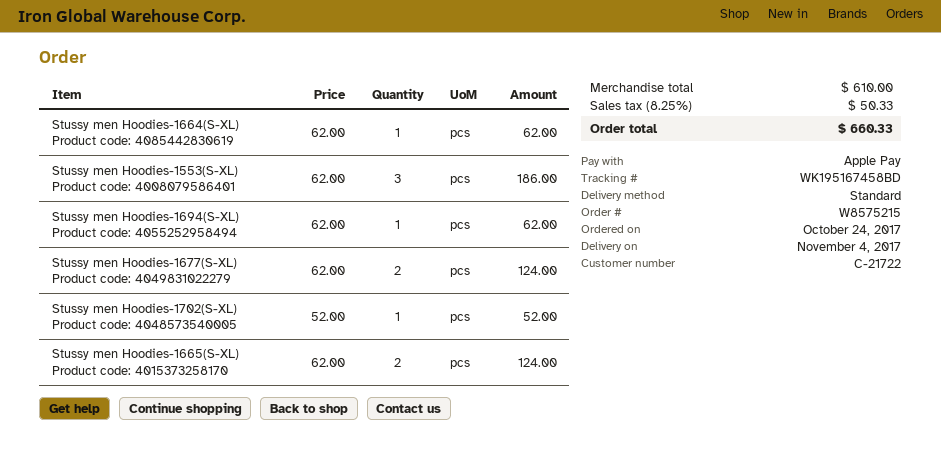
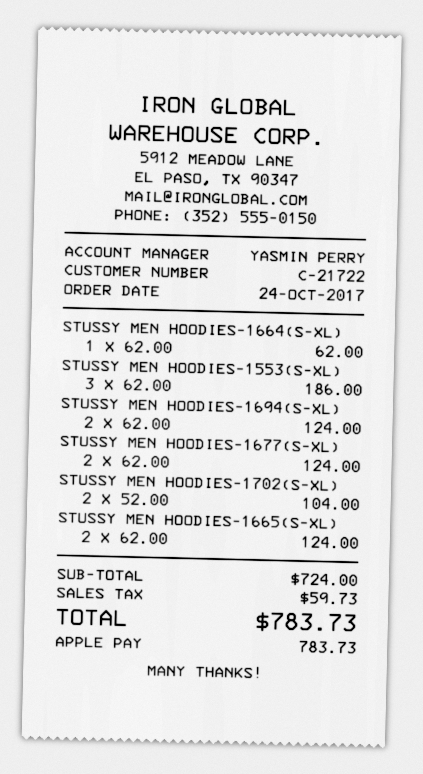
Stussy men Hoodies-1694(S-XL): 1 x 62.00 = 62.00 -> 2 x 62.00 = 124.00
Stussy men Hoodies-1702(S-XL): 1 x 52.00 = 52.00 -> 2 x 52.00 = 104.00
subtotal: 610.00 -> 724.00
tax: 50.33 -> 59.73
total: 660.33 -> 783.73

